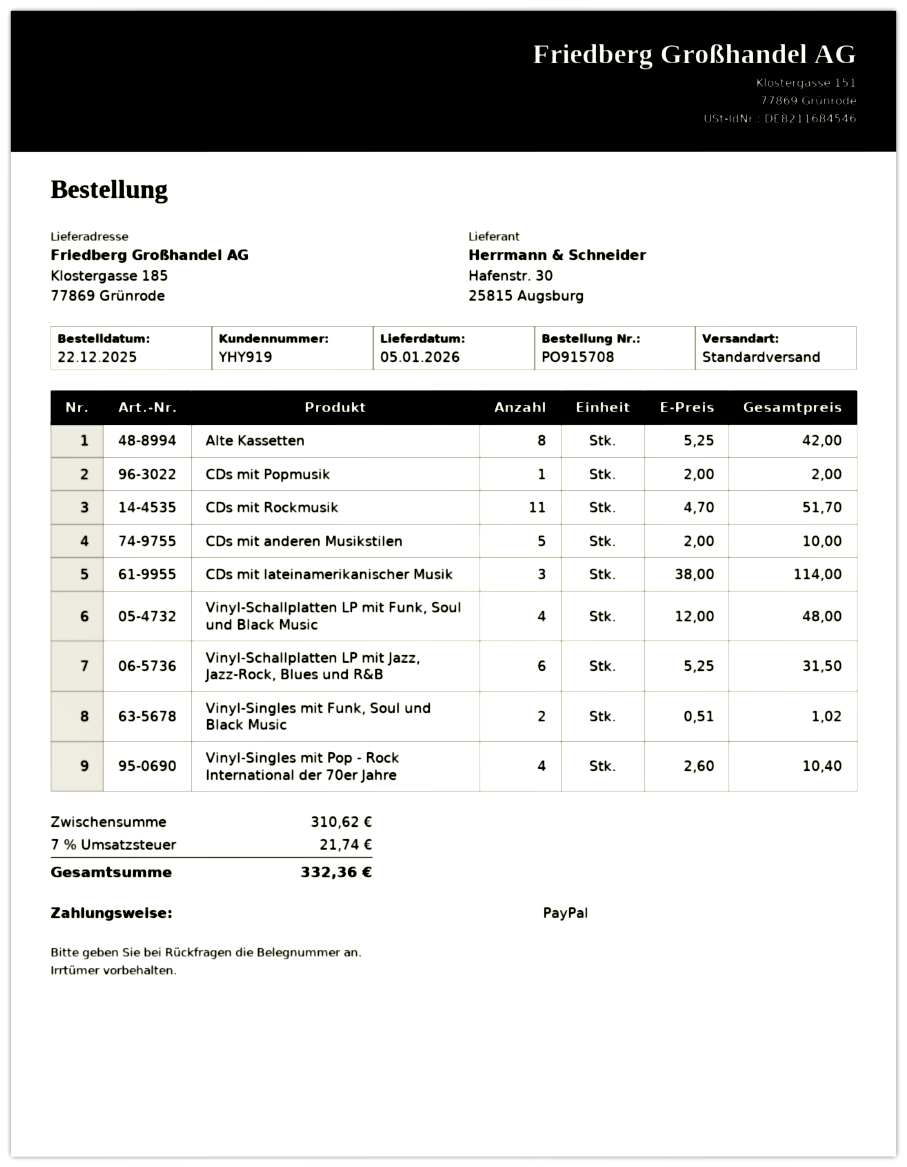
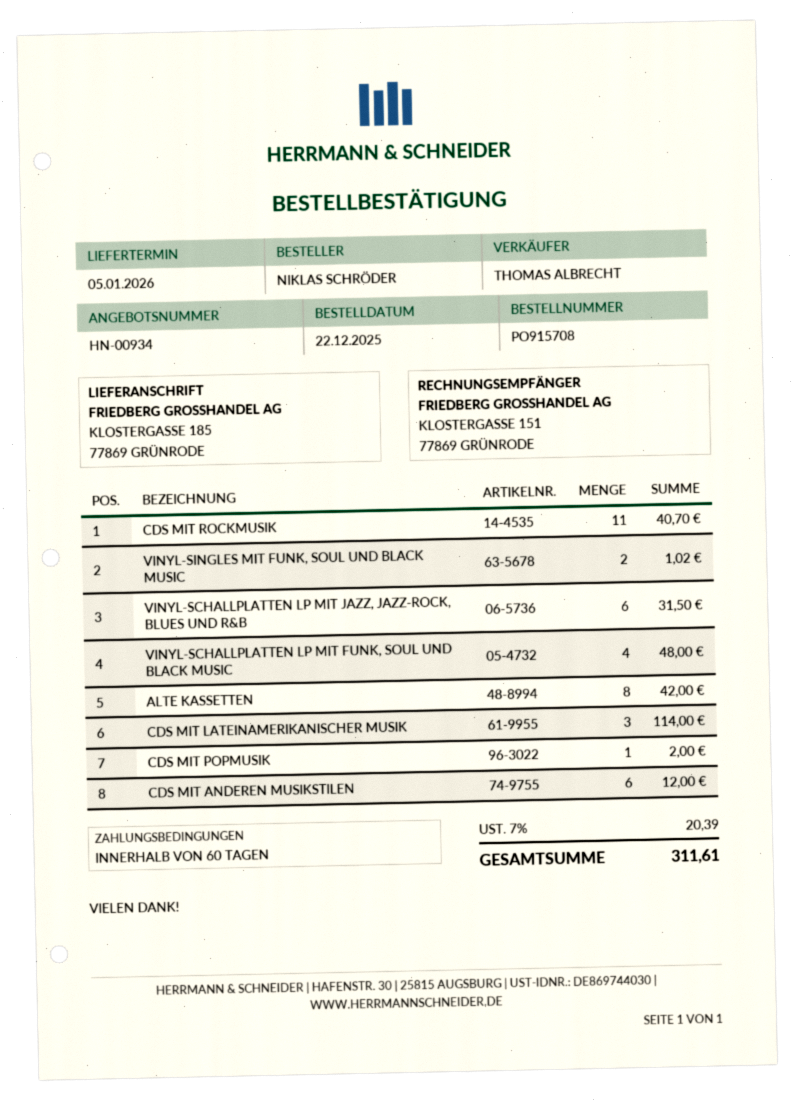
CDs mit Rockmusik: 11 for 51.70 -> 11 for 40.70
CDs mit anderen Musikstilen: 5 for 10.00 -> 6 for 12.00
Vinyl-Singles mit Pop - Rock International der 70er Jahre: 4 for 10.40 -> none
tax: 7% = 21.74 -> 7% = 20.39
total: 332.36 -> 311.61

